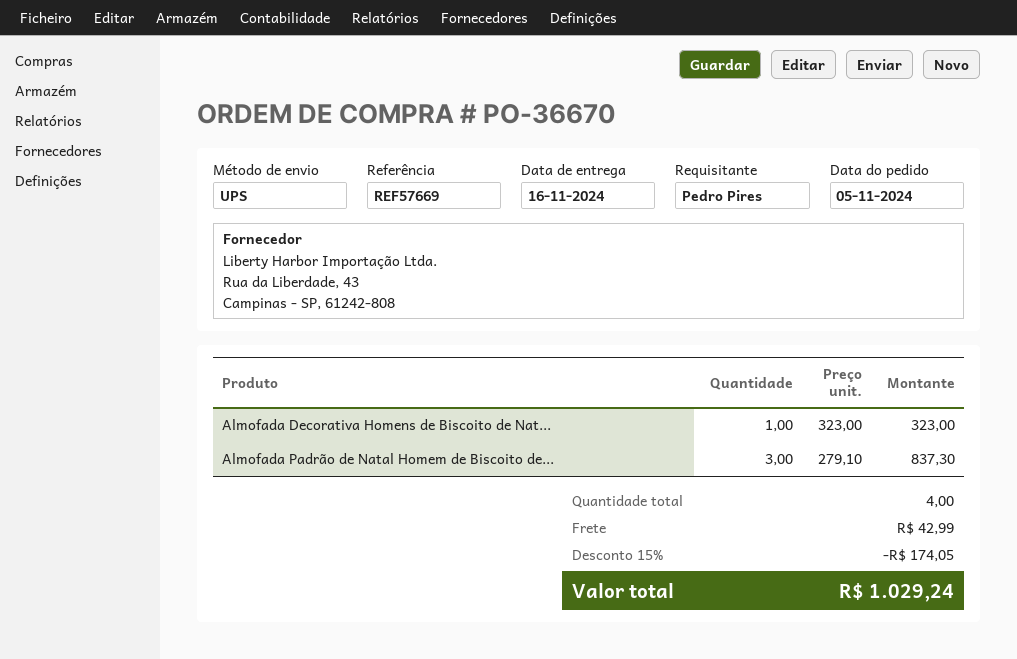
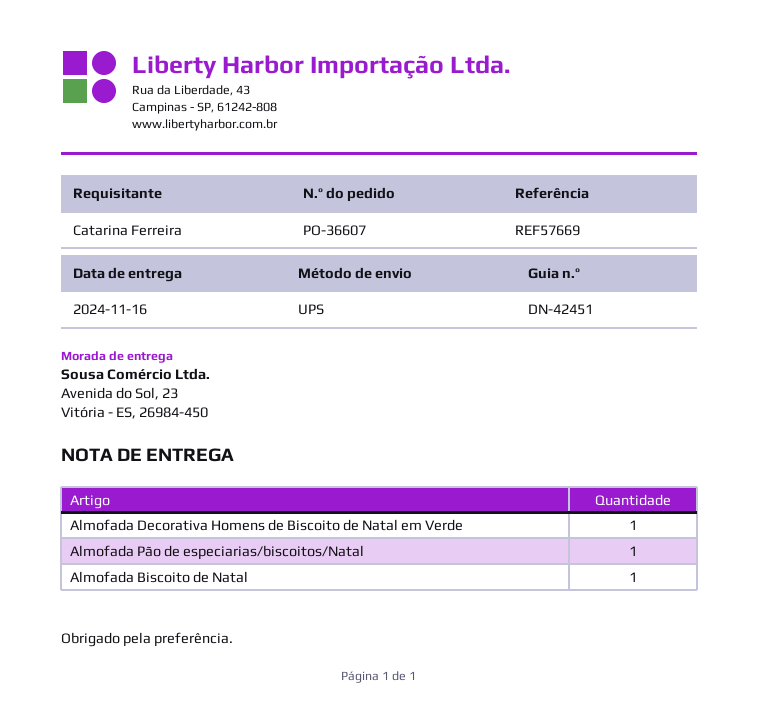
order number: PO-36670 -> PO-36607
ordered by: Pedro Pires -> Catarina Ferreira
Almofada Padrão de Natal Homem de Biscoito de...: 3 -> none
Almofada Pão de especiarias/biscoitos/Natal: none -> 1
Almofada Biscoito de Natal: none -> 1

